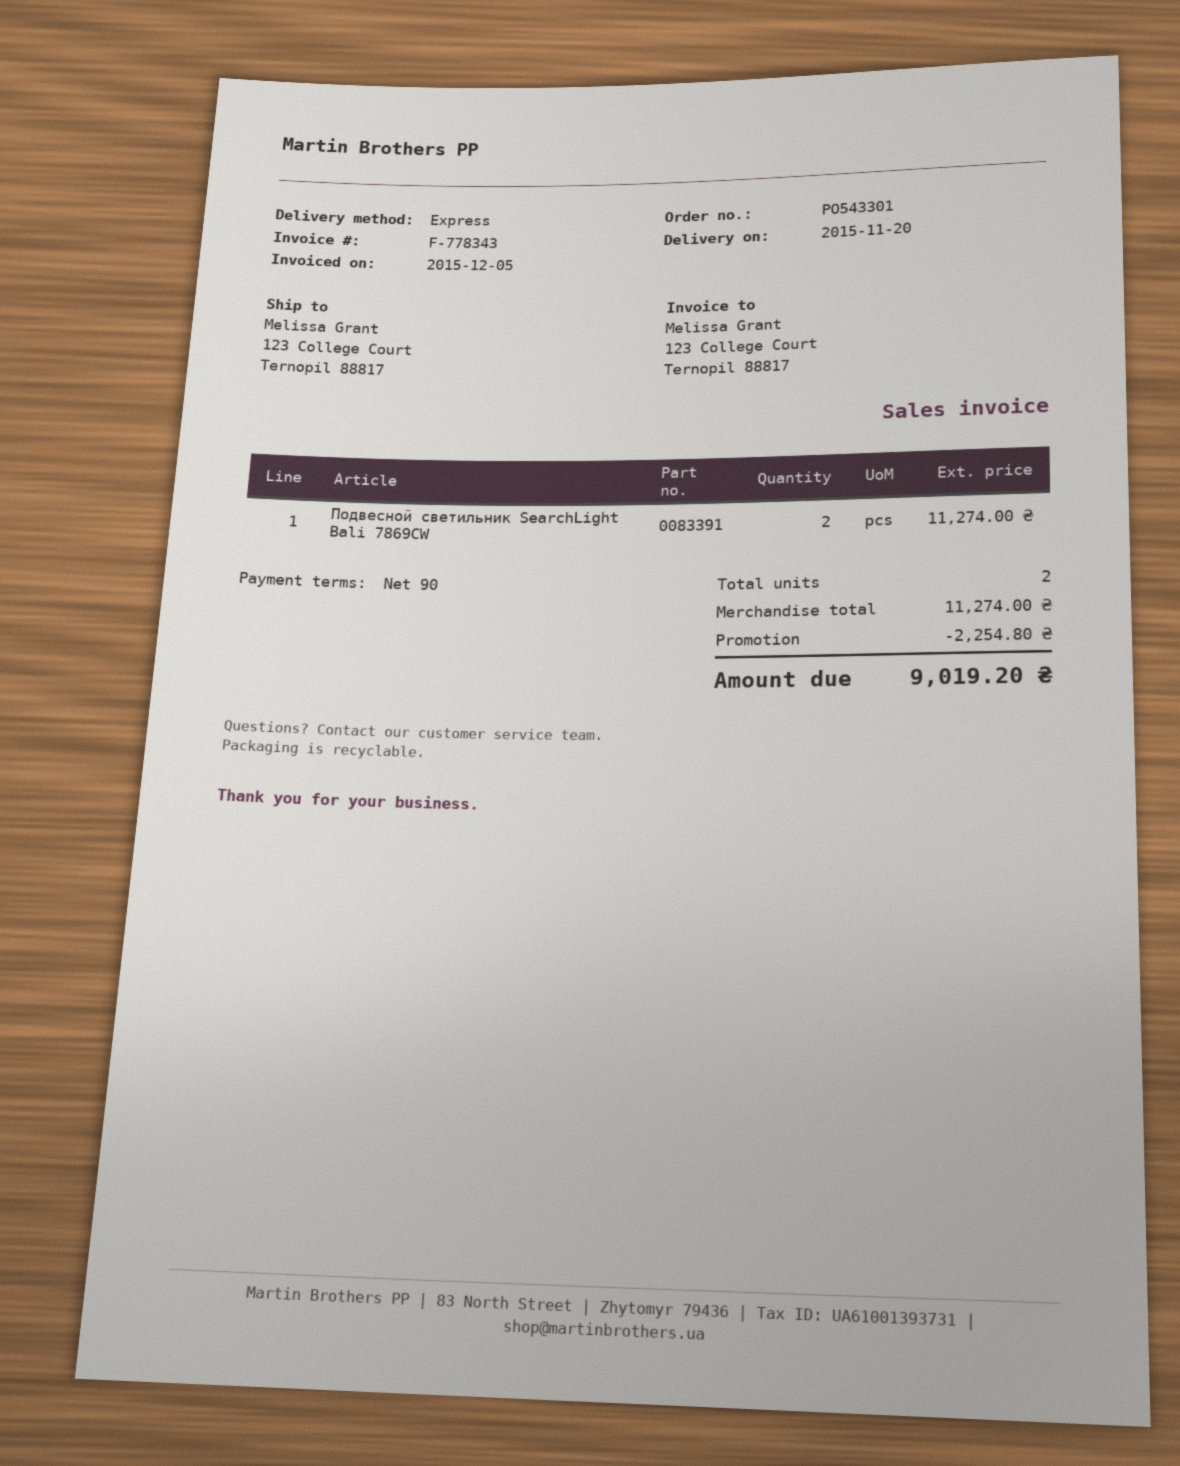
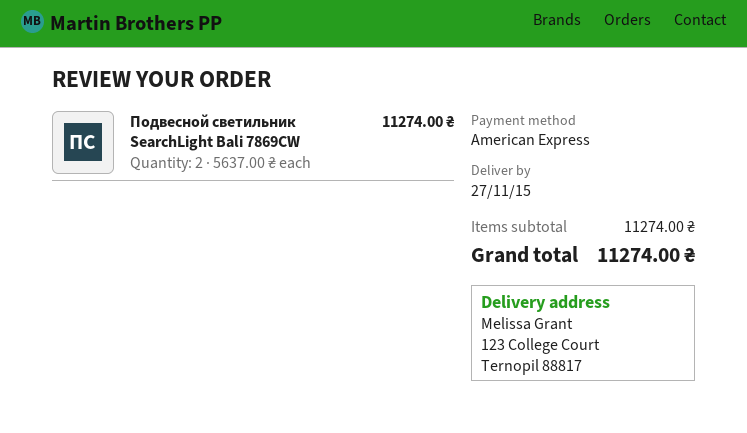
delivery date: 2015-11-20 -> 2015-11-27
discount: 2254.80 -> none
total: 9019.20 -> 11274.00

